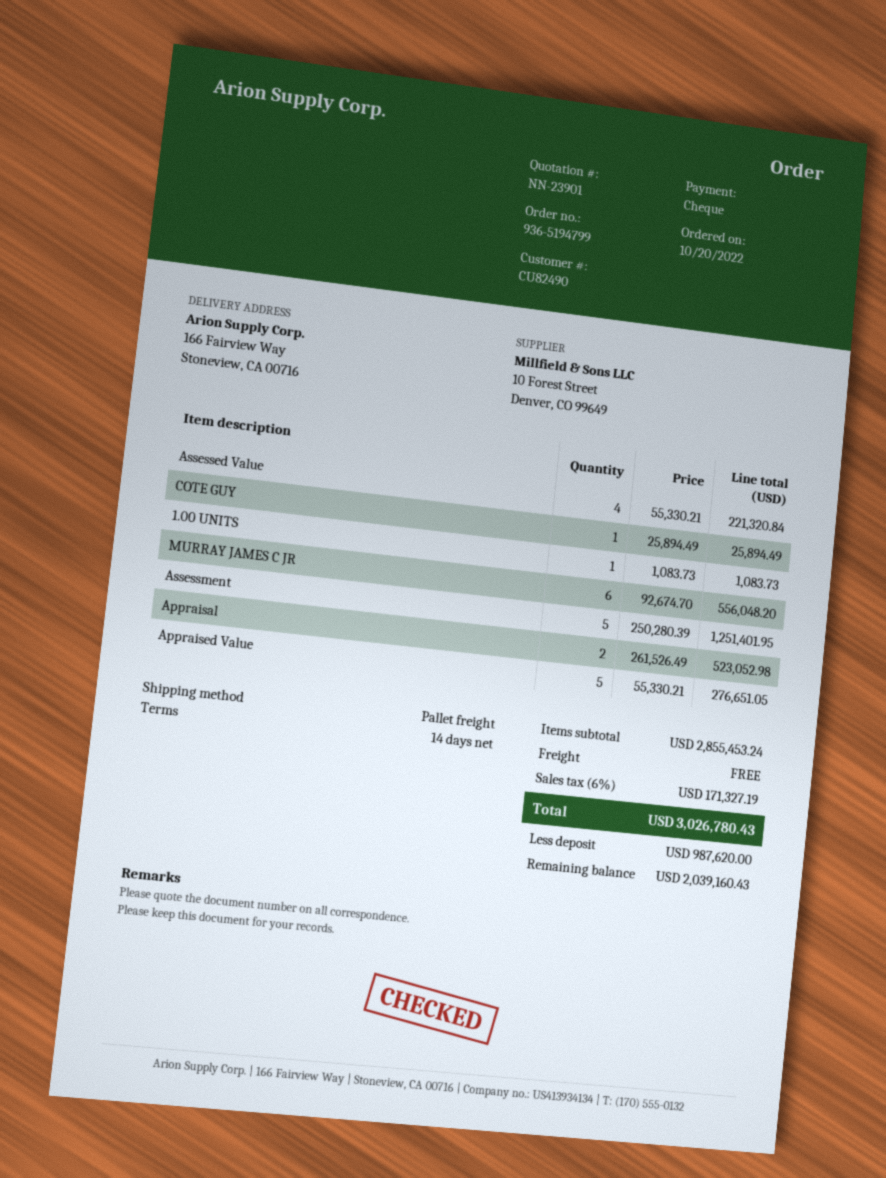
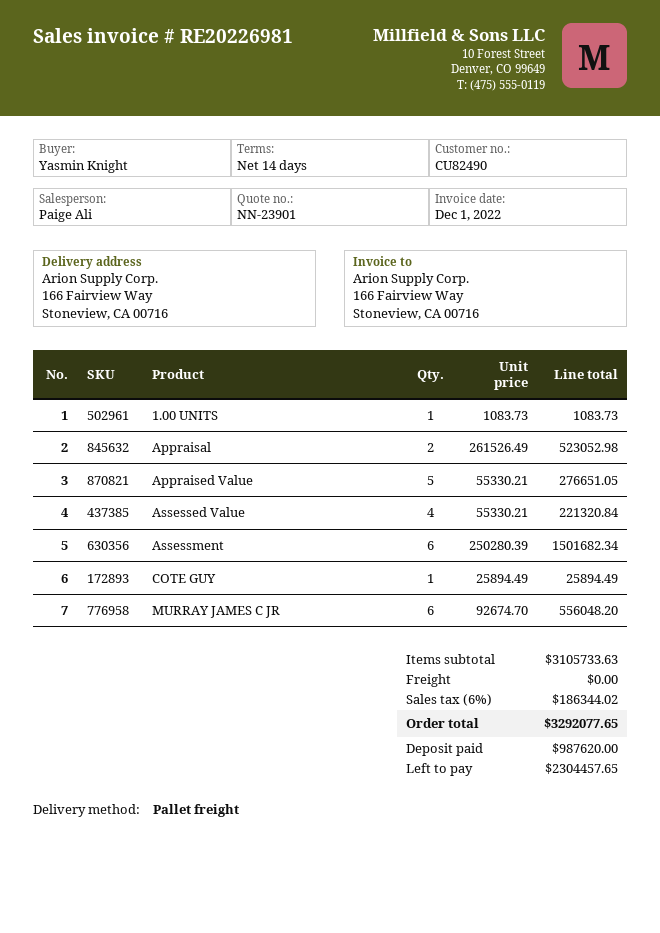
Assessment: 5 x 250280.39 = 1251401.95 -> 6 x 250280.39 = 1501682.34
subtotal: 2855453.24 -> 3105733.63
tax: 6% = 171327.19 -> 6% = 186344.02
total: 3026780.43 -> 3292077.65
balance: 2039160.43 -> 2304457.65

